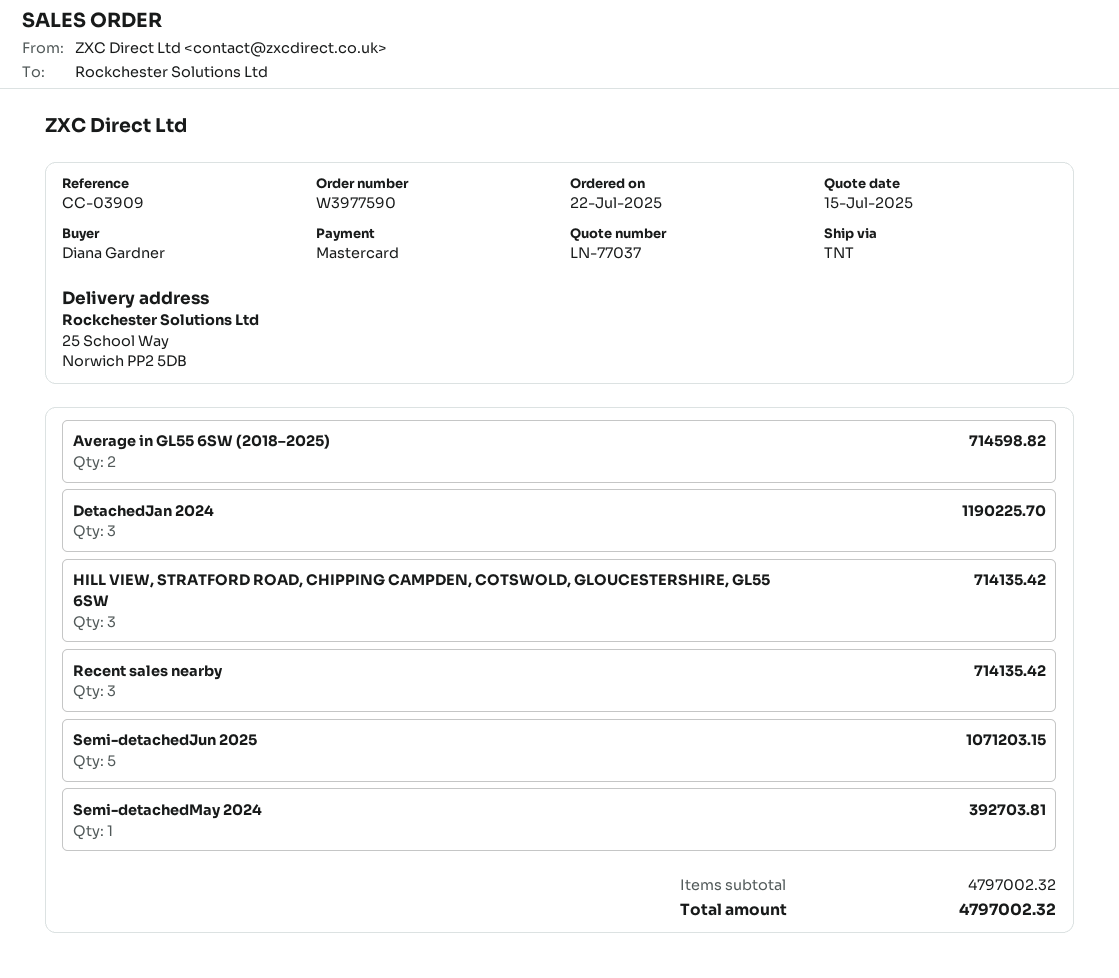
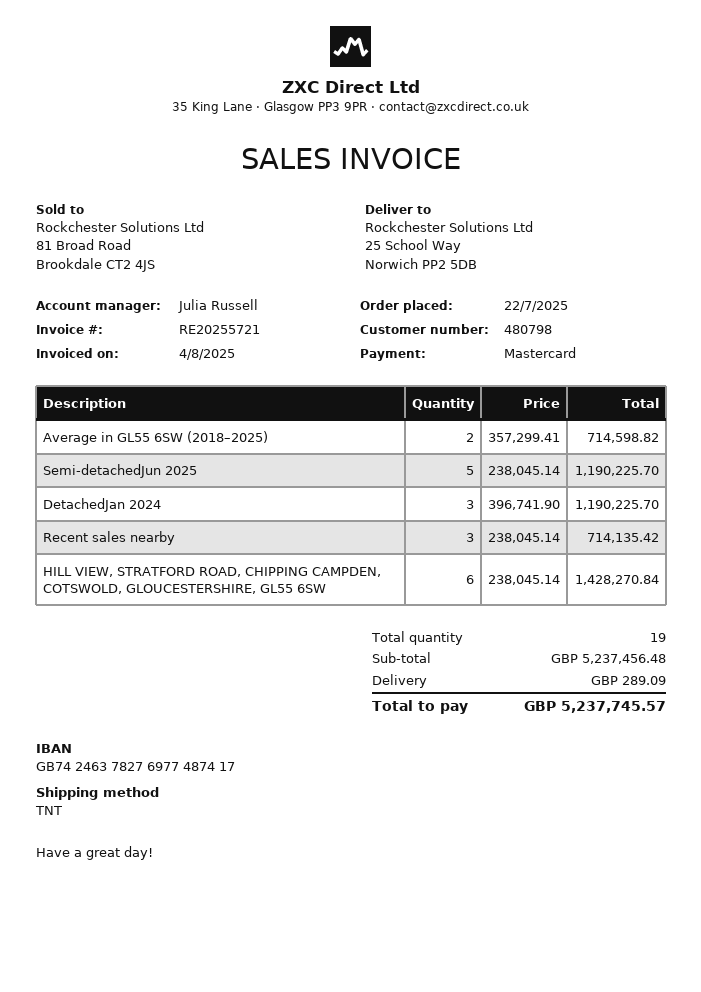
HILL VIEW, STRATFORD ROAD, CHIPPING CAMPDEN, COTSWOLD, GLOUCESTERSHIRE, GL55 6SW: 3 for 714135.42 -> 6 for 1428270.84
Semi-detachedJun 2025: 5 for 1071203.15 -> 5 for 1190225.70
Semi-detachedMay 2024: 1 for 392703.81 -> none
subtotal: 4797002.32 -> 5237456.48
shipping: none -> 289.09
total: 4797002.32 -> 5237745.57

